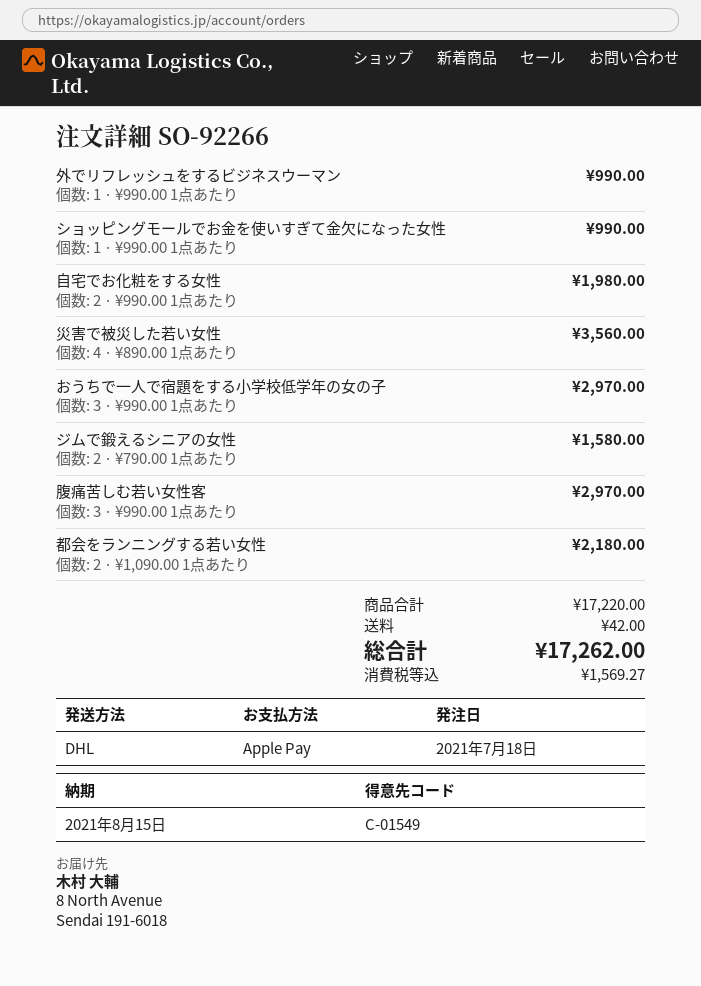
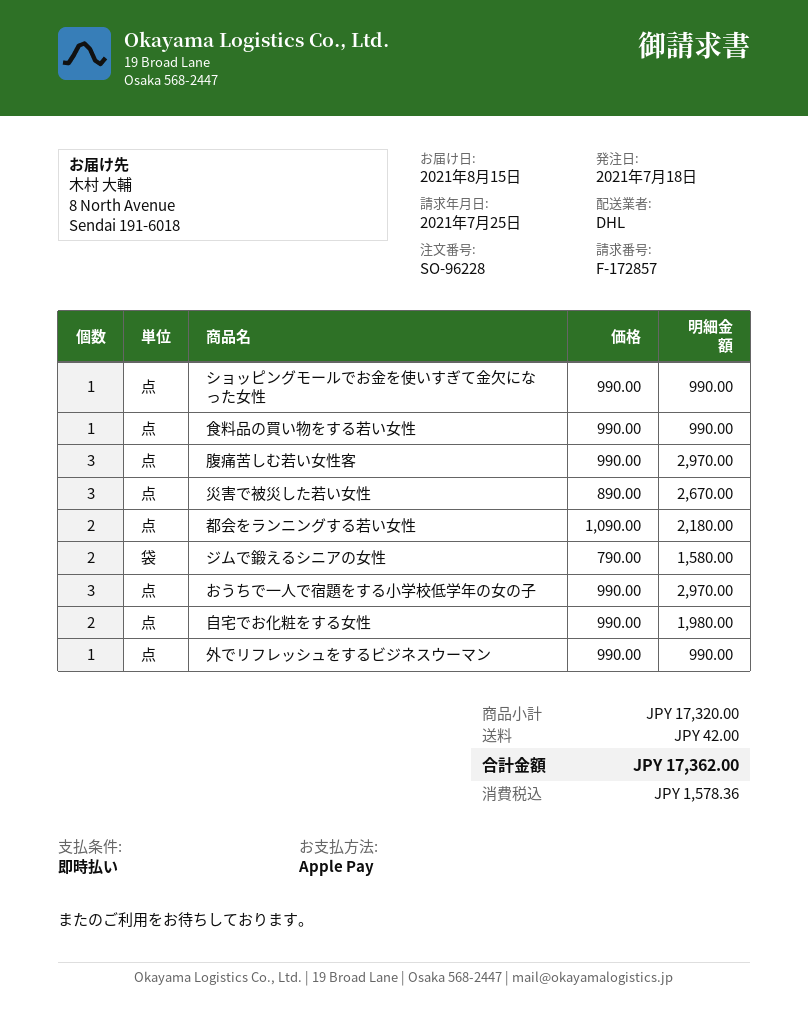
order number: SO-92266 -> SO-96228
災害で被災した若い女性: 4 x 890.00 = 3560.00 -> 3 x 890.00 = 2670.00
食料品の買い物をする若い女性: none -> 1 x 990.00 = 990.00
subtotal: 17220.00 -> 17320.00
tax: 1569.27 -> 1578.36
total: 17262.00 -> 17362.00

